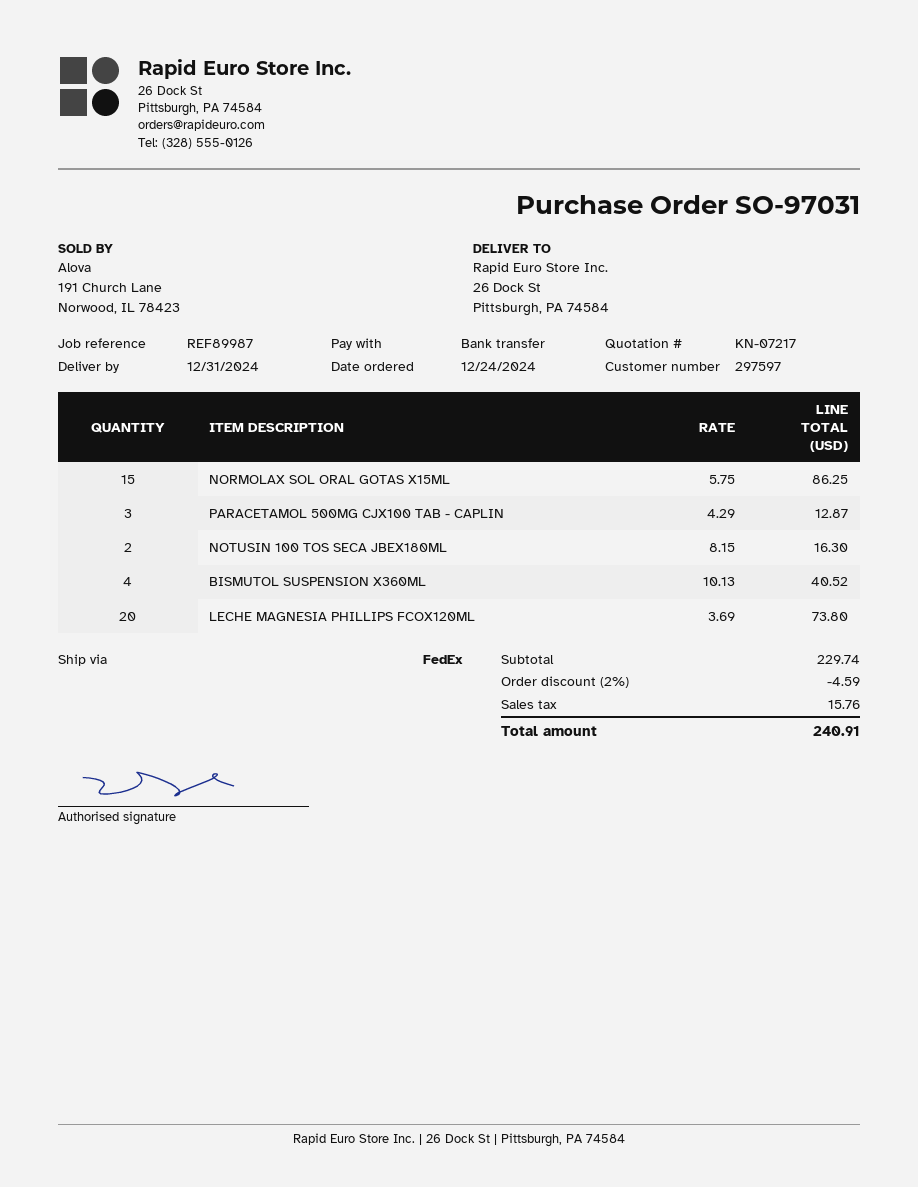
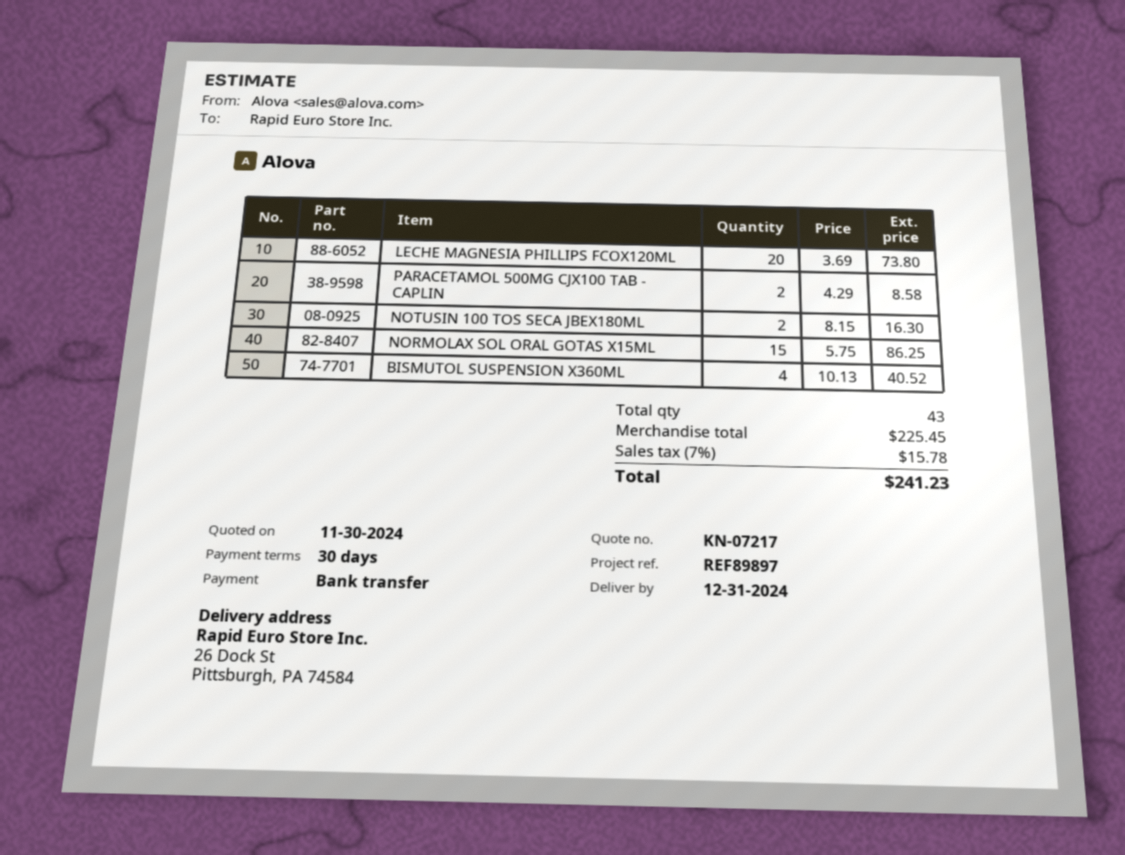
reference: REF89987 -> REF89897
PARACETAMOL 500MG CJX100 TAB - CAPLIN: 3 x 4.29 = 12.87 -> 2 x 4.29 = 8.58
subtotal: 229.74 -> 225.45
discount: 2% = 4.59 -> none
tax: 15.76 -> 15.78
total: 240.91 -> 241.23

